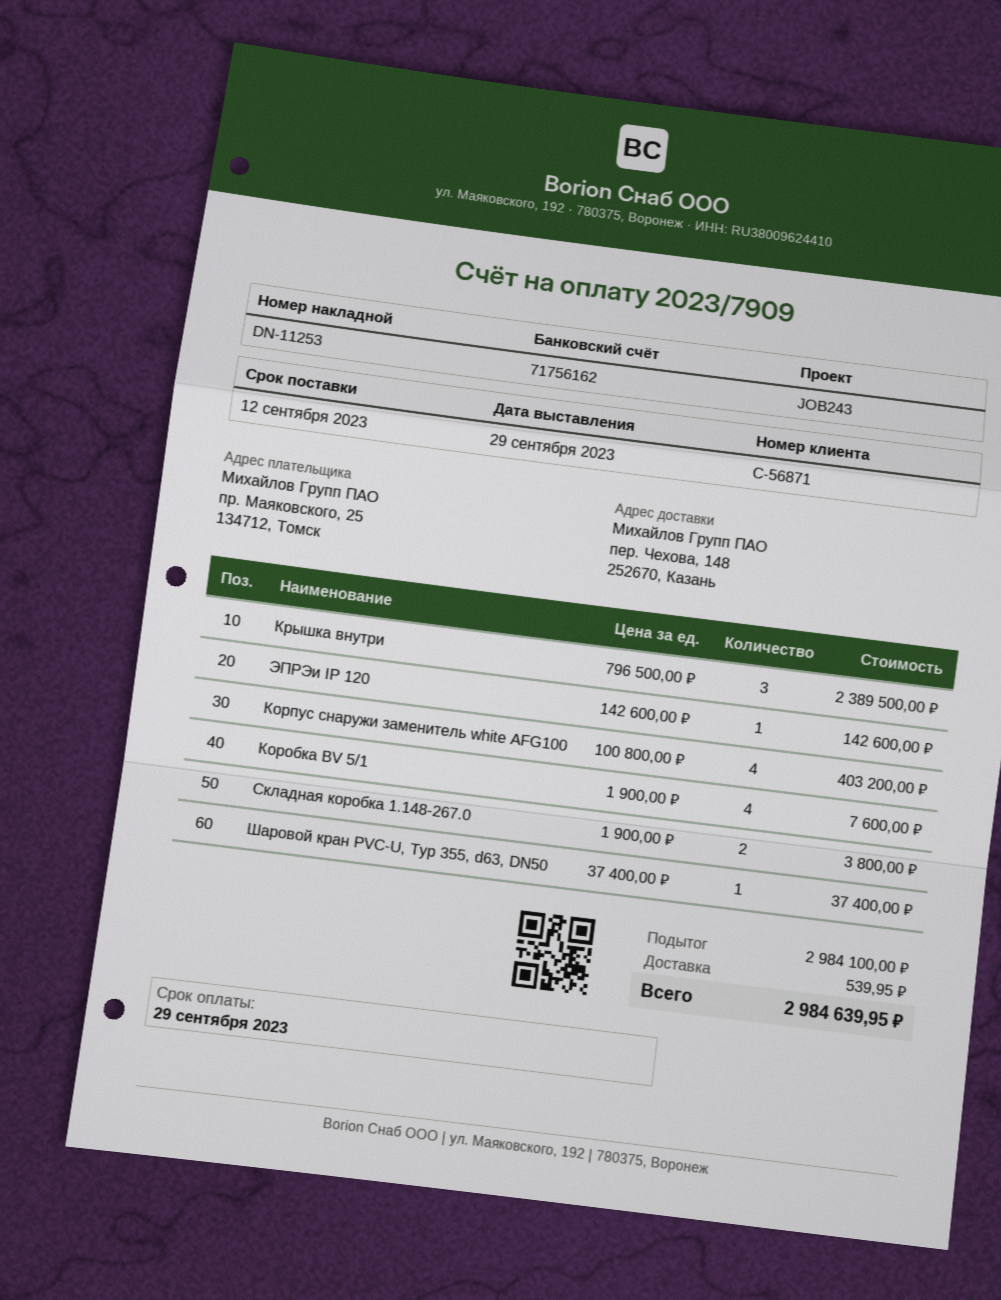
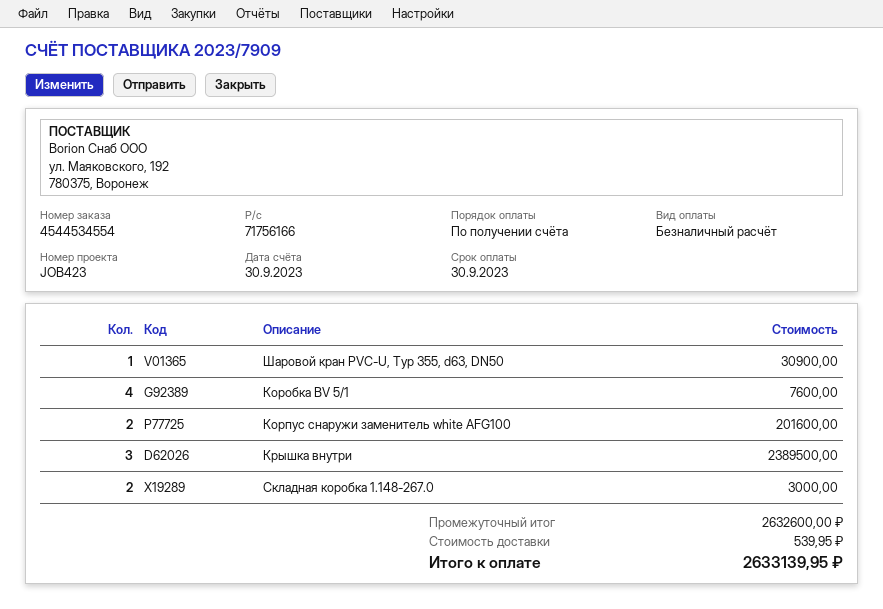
invoice date: 2023-09-29 -> 2023-09-30
due date: 2023-09-29 -> 2023-09-30
reference: JOB243 -> JOB423
bank account: 71756162 -> 71756166
ЭПРЭи IP 120: 1 for 142600.00 -> none
Корпус снаружи заменитель white AFG100: 4 for 403200.00 -> 2 for 201600.00
Складная коробка 1.148-267.0: 2 for 3800.00 -> 2 for 3000.00
Шаровой кран PVC-U, Typ 355, d63, DN50: 1 for 37400.00 -> 1 for 30900.00
subtotal: 2984100.00 -> 2632600.00
total: 2984639.95 -> 2633139.95

